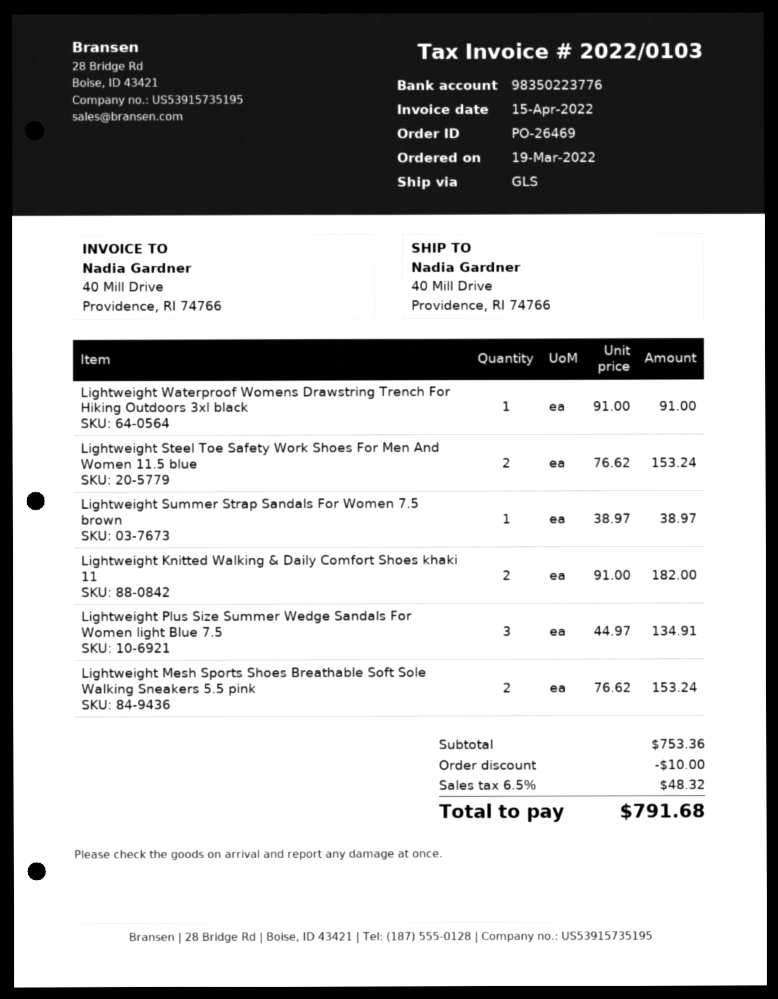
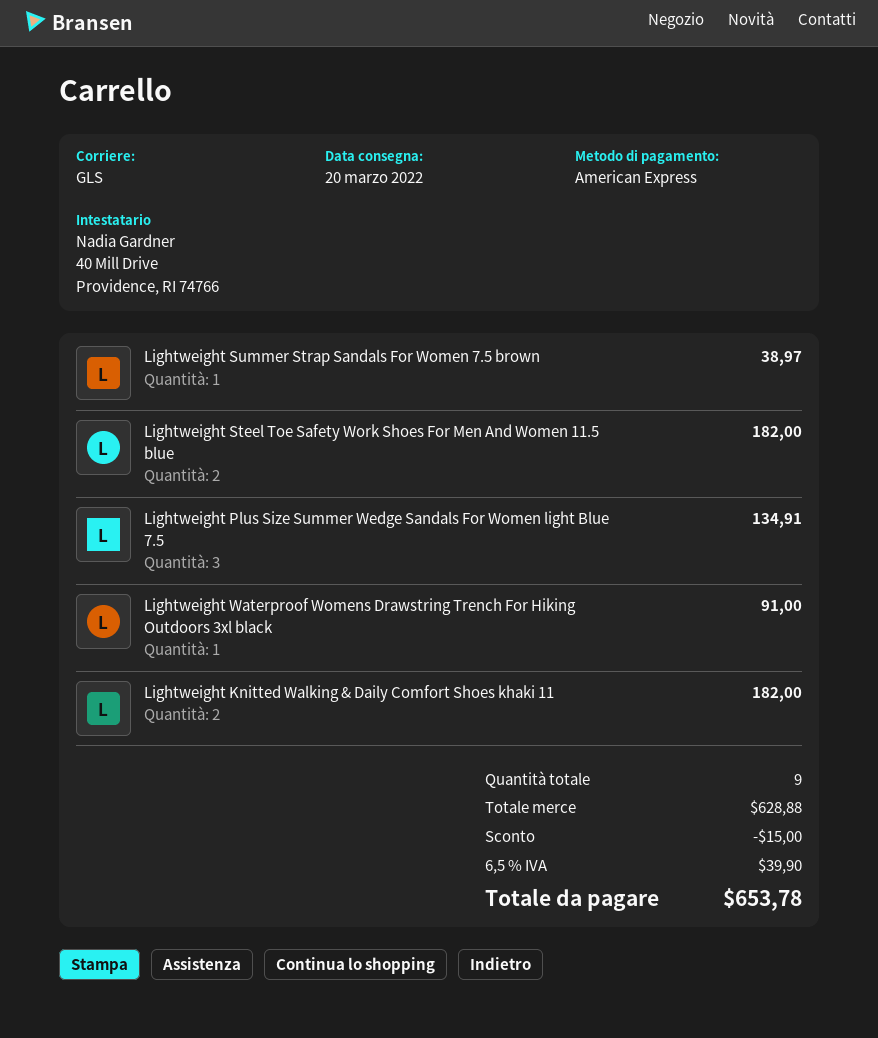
Lightweight Steel Toe Safety Work Shoes For Men And Women 11.5 blue: 2 for 153.24 -> 2 for 182.00
Lightweight Mesh Sports Shoes Breathable Soft Sole Walking Sneakers 5.5 pink: 2 for 153.24 -> none
subtotal: 753.36 -> 628.88
discount: 10.00 -> 15.00
tax: 6.5% = 48.32 -> 6.5% = 39.90
total: 791.68 -> 653.78

